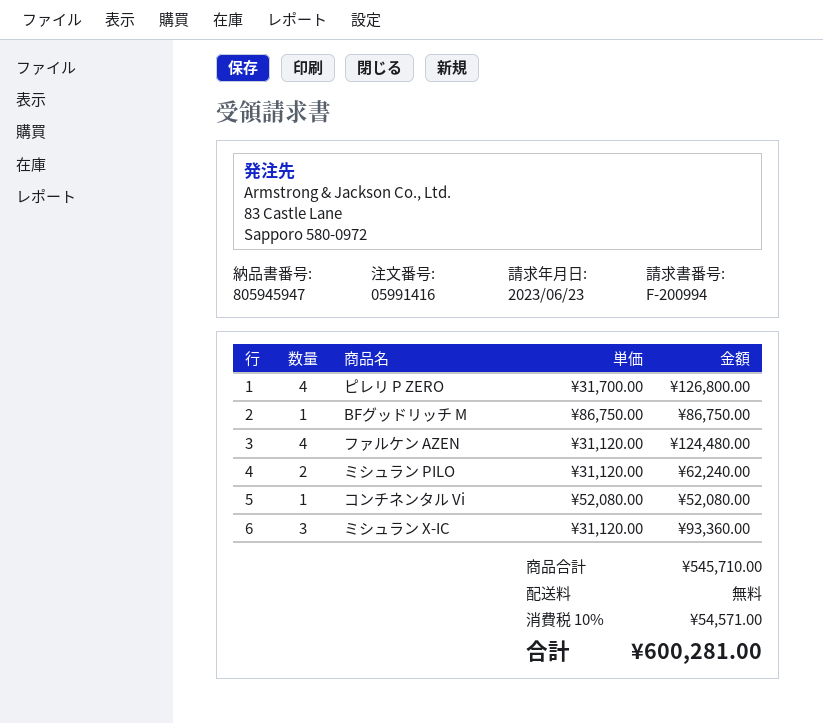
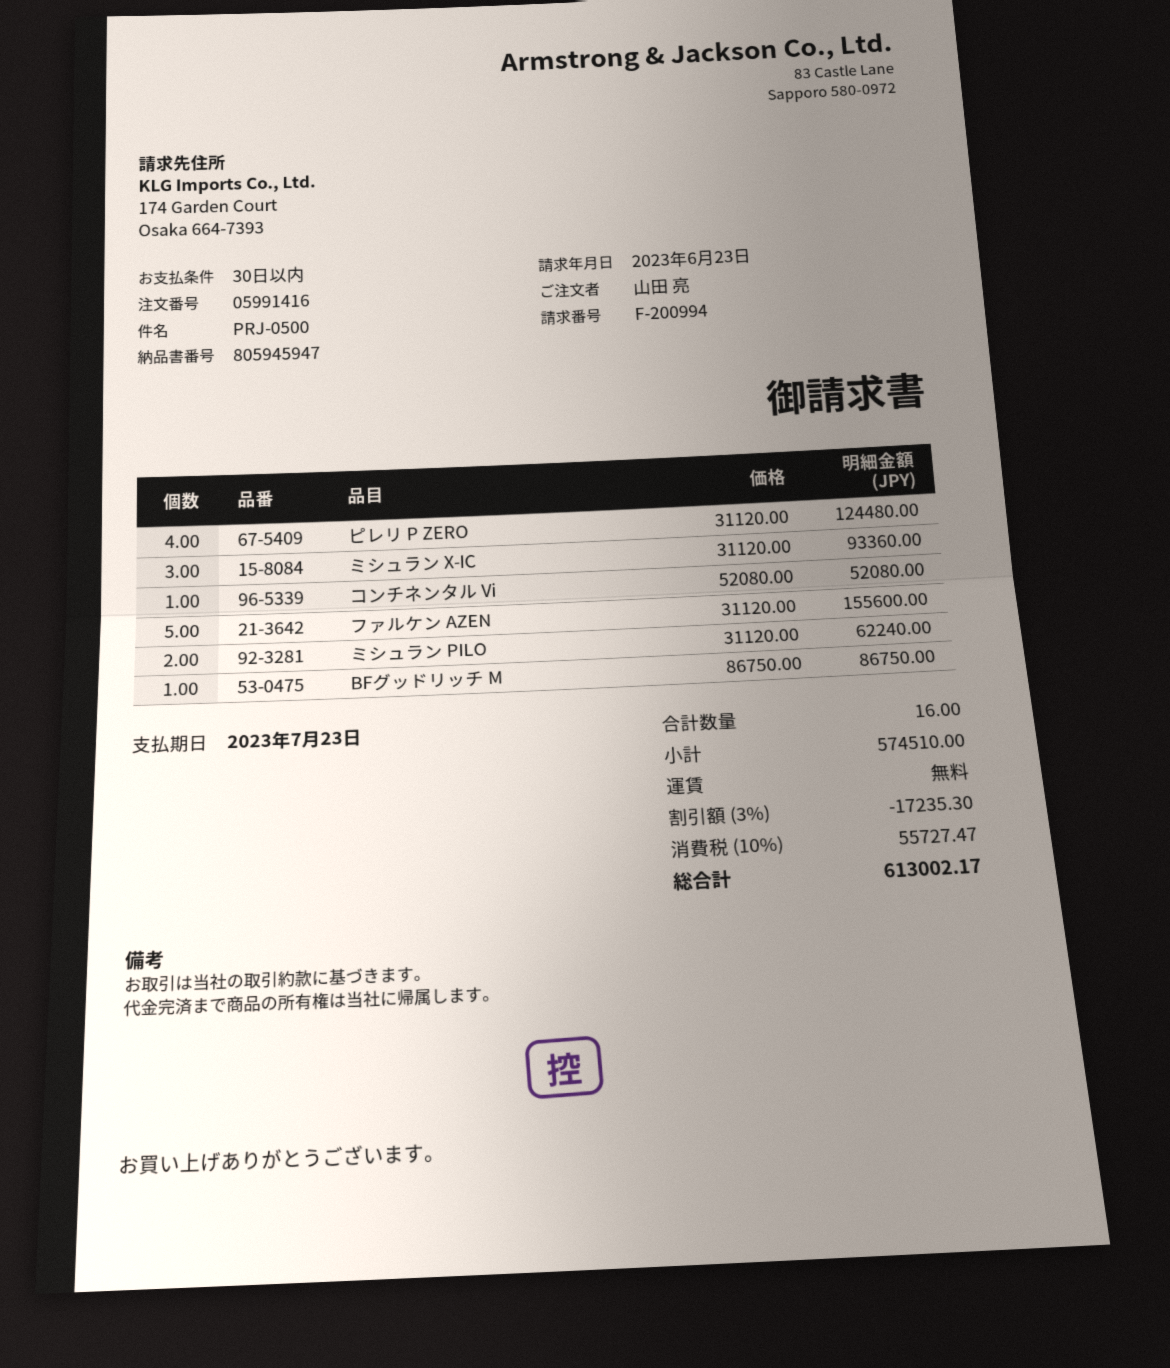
ピレリ P ZERO: 4 x 31700.00 = 126800.00 -> 4 x 31120.00 = 124480.00
ファルケン AZEN: 4 x 31120.00 = 124480.00 -> 5 x 31120.00 = 155600.00
subtotal: 545710.00 -> 574510.00
discount: none -> 3% = 17235.30
tax: 10% = 54571.00 -> 10% = 55727.47
total: 600281.00 -> 613002.17

